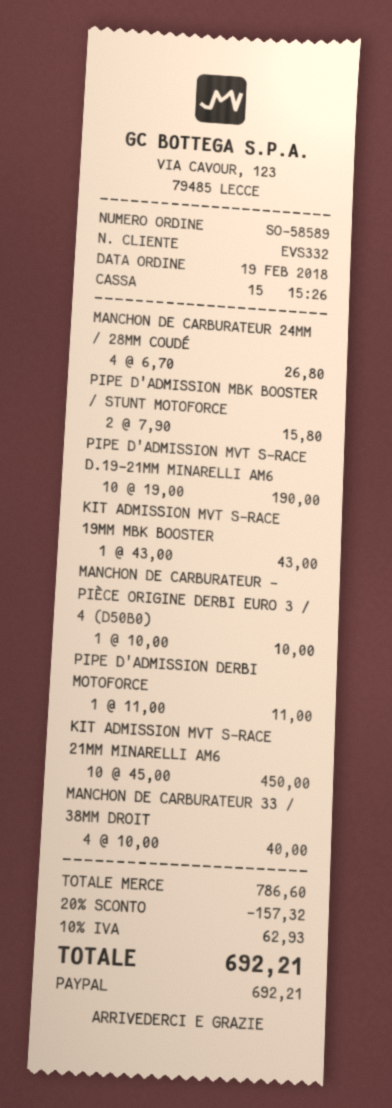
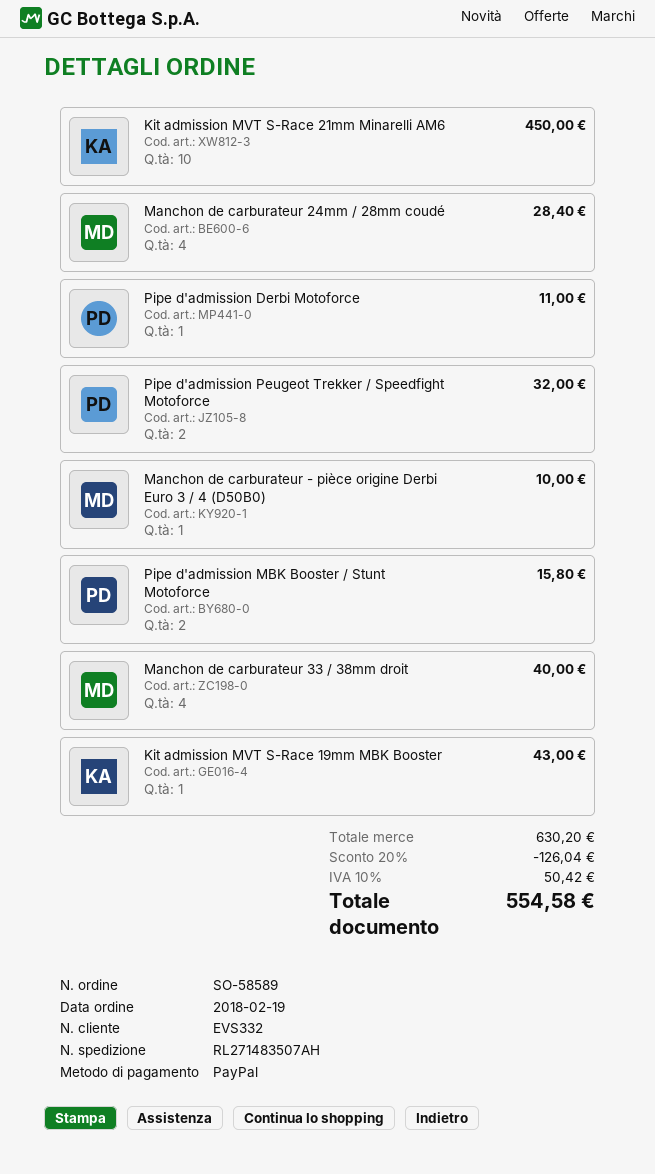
MANCHON DE CARBURATEUR 24MM / 28MM COUDÉ: 4 for 26.80 -> 4 for 28.40
PIPE D'ADMISSION MVT S-RACE D.19-21MM MINARELLI AM6: 10 for 190.00 -> none
Pipe d'admission Peugeot Trekker / Speedfight Motoforce: none -> 2 for 32.00
subtotal: 786.60 -> 630.20
discount: 20% = 157.32 -> 20% = 126.04
tax: 10% = 62.93 -> 10% = 50.42
total: 692.21 -> 554.58

